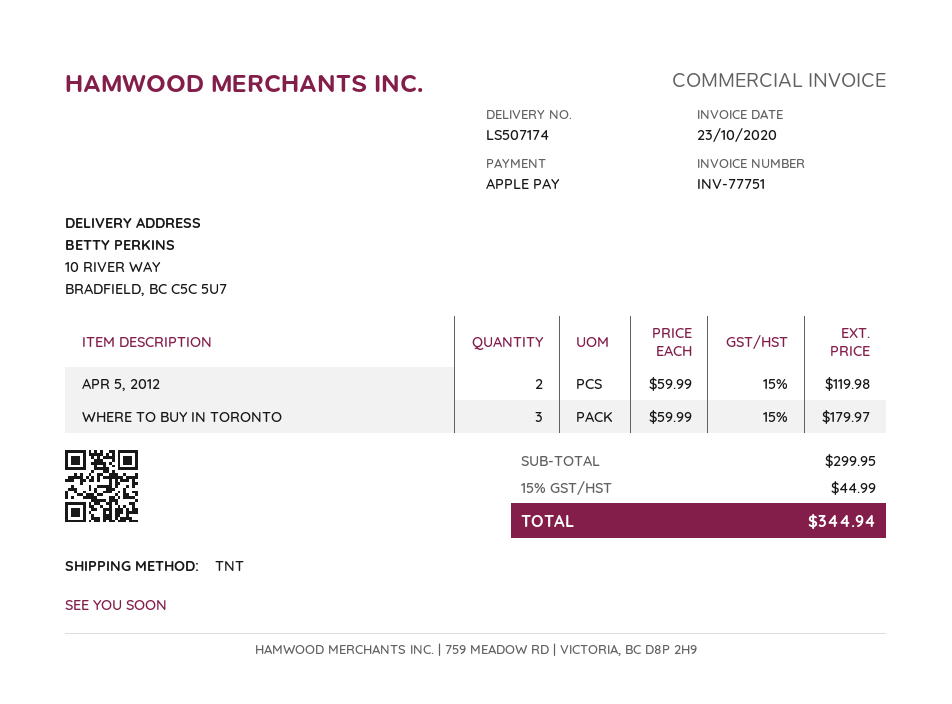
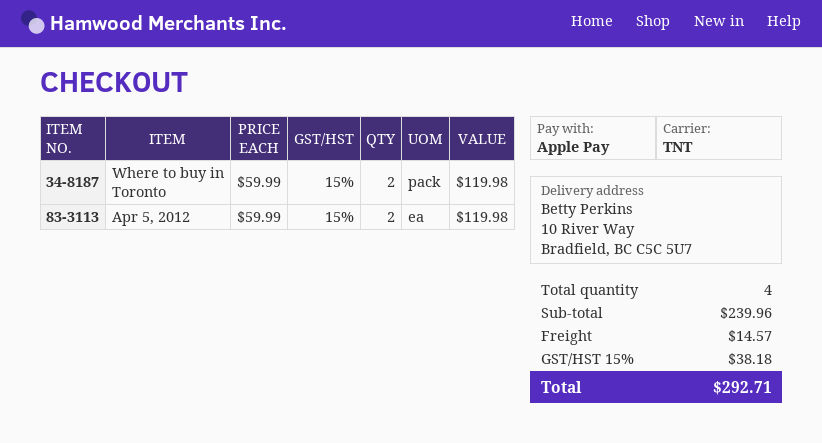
WHERE TO BUY IN TORONTO: 3 x 59.99 = 179.97 -> 2 x 59.99 = 119.98
subtotal: 299.95 -> 239.96
shipping: none -> 14.57
tax: 15% = 44.99 -> 15% = 38.18
total: 344.94 -> 292.71

